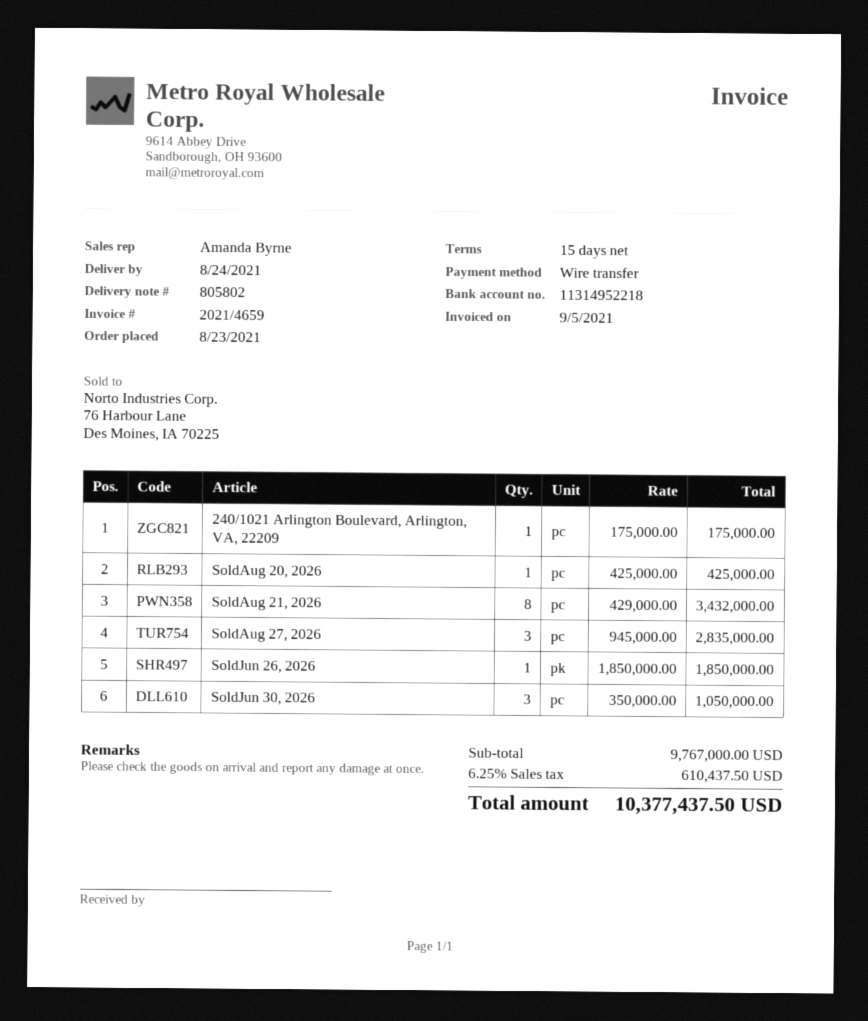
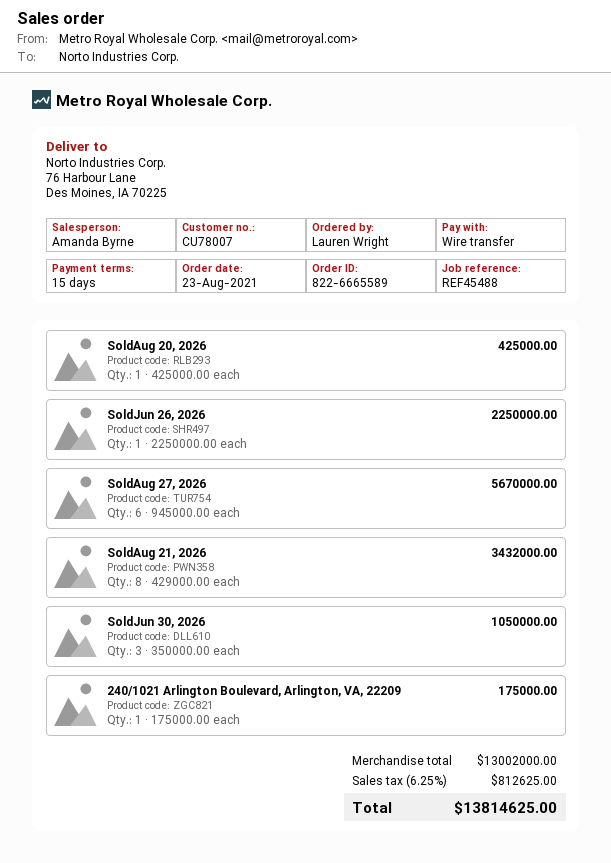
SoldAug 27, 2026: 3 x 945000.00 = 2835000.00 -> 6 x 945000.00 = 5670000.00
SoldJun 26, 2026: 1 x 1850000.00 = 1850000.00 -> 1 x 2250000.00 = 2250000.00
subtotal: 9767000.00 -> 13002000.00
tax: 6.25% = 610437.50 -> 6.25% = 812625.00
total: 10377437.50 -> 13814625.00

